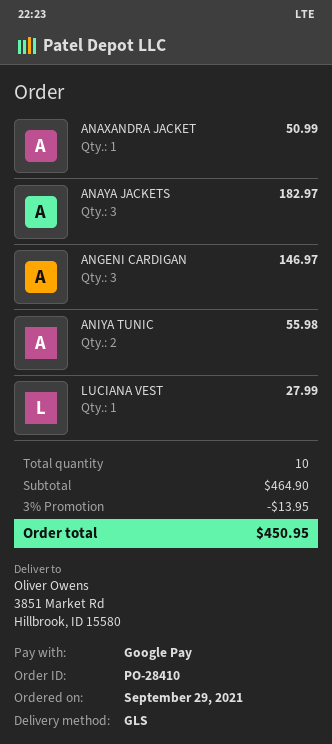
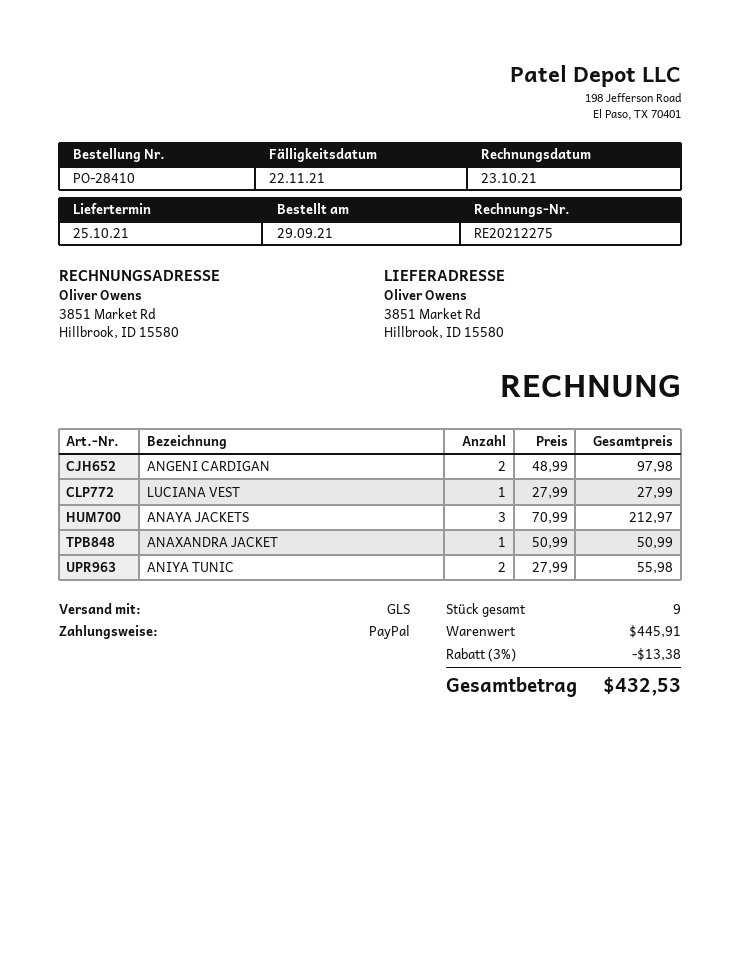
payment method: Google Pay -> PayPal
ANAYA JACKETS: 3 for 182.97 -> 3 for 212.97
ANGENI CARDIGAN: 3 for 146.97 -> 2 for 97.98
total quantity: 10 -> 9
subtotal: 464.90 -> 445.91
discount: 3% = 13.95 -> 3% = 13.38
total: 450.95 -> 432.53

